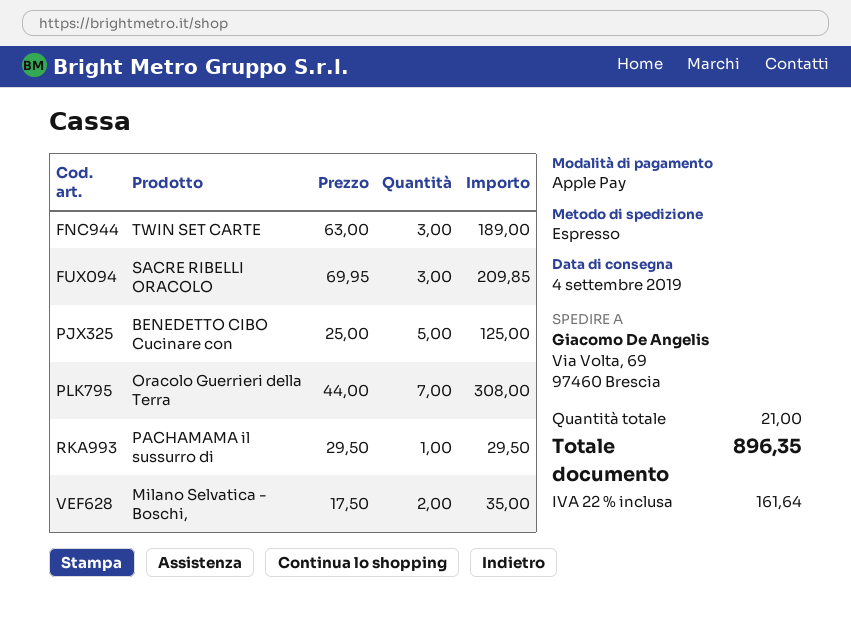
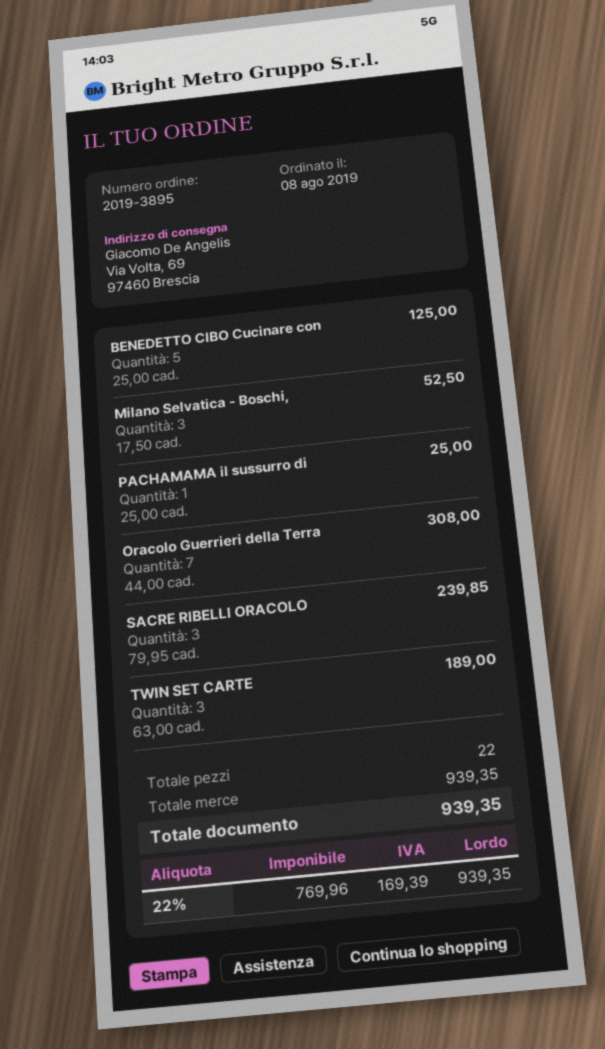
SACRE RIBELLI ORACOLO: 3 x 69.95 = 209.85 -> 3 x 79.95 = 239.85
PACHAMAMA il sussurro di: 1 x 29.50 = 29.50 -> 1 x 25.00 = 25.00
Milano Selvatica - Boschi,: 2 x 17.50 = 35.00 -> 3 x 17.50 = 52.50
total quantity: 21 -> 22
tax: 22% = 161.64 -> 22% = 169.39
total: 896.35 -> 939.35

